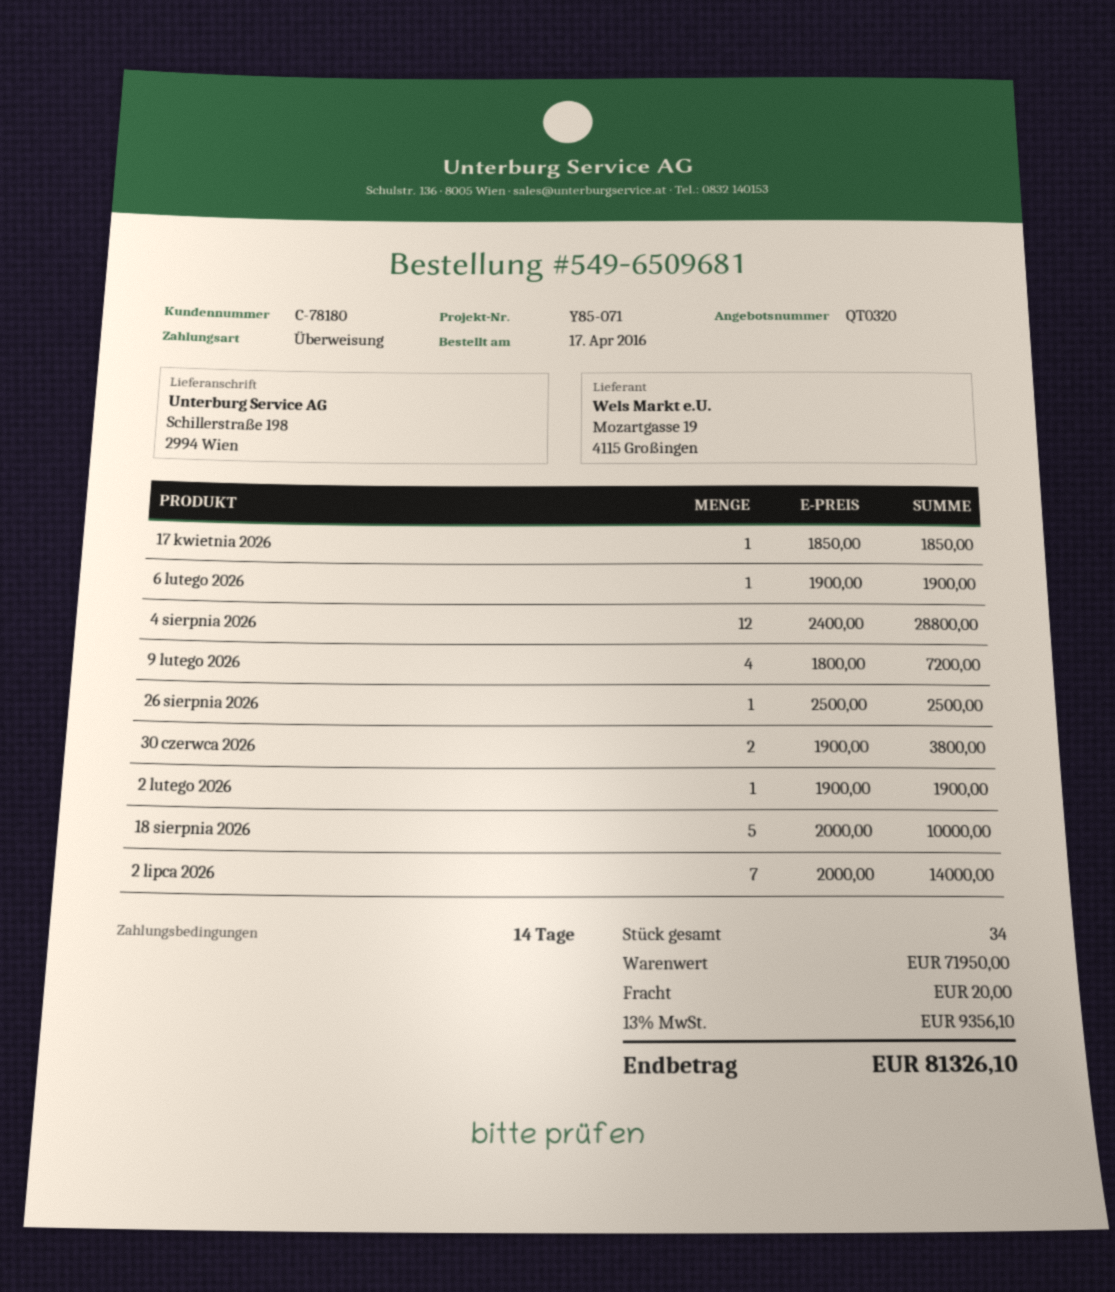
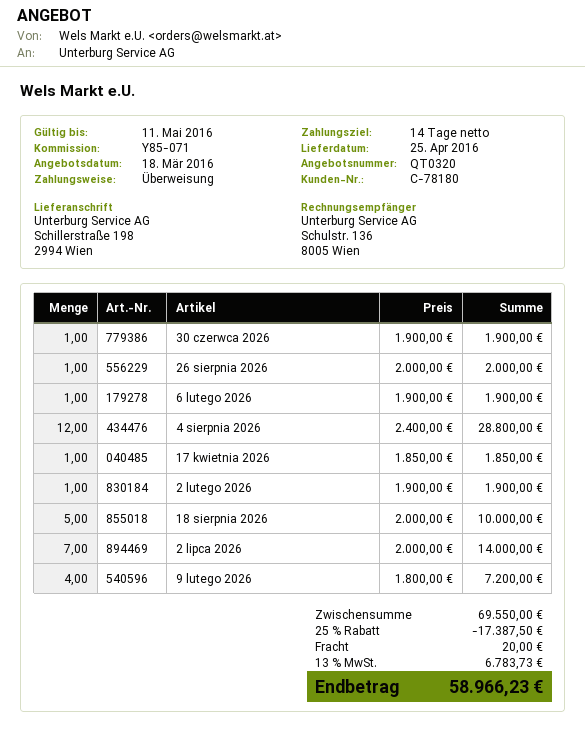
26 sierpnia 2026: 1 x 2500.00 = 2500.00 -> 1 x 2000.00 = 2000.00
30 czerwca 2026: 2 x 1900.00 = 3800.00 -> 1 x 1900.00 = 1900.00
subtotal: 71950.00 -> 69550.00
discount: none -> 25% = 17387.50
tax: 13% = 9356.10 -> 13% = 6783.73
total: 81326.10 -> 58966.23

